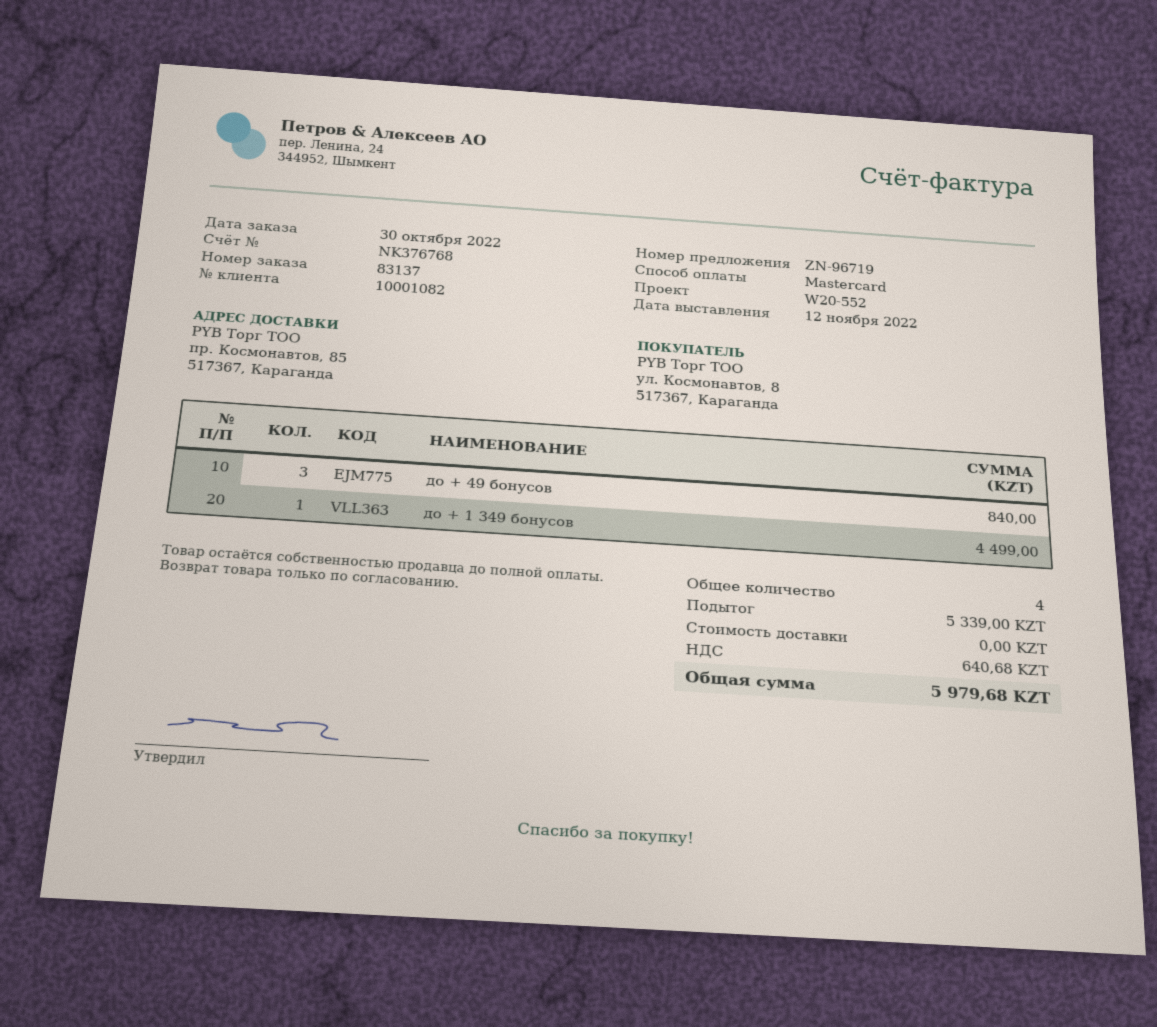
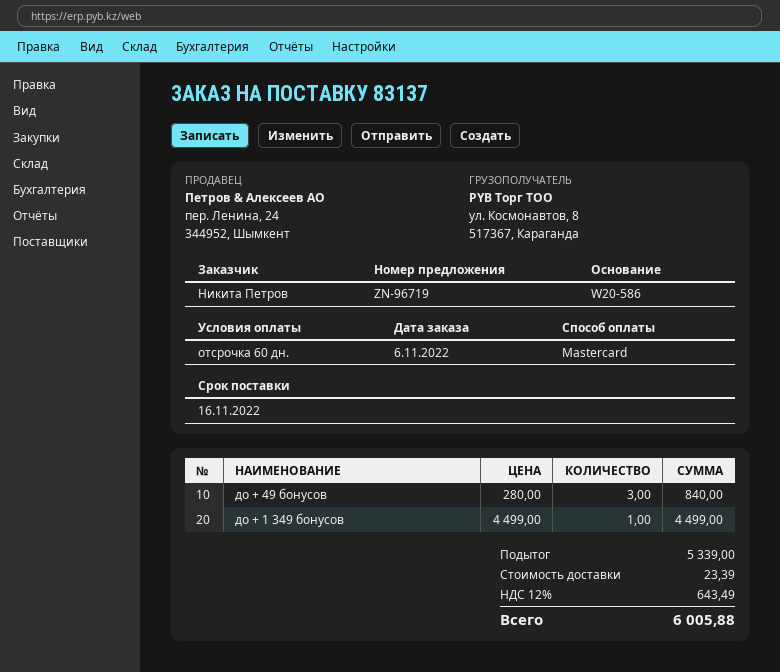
order date: 2022-10-30 -> 2022-11-06
reference: W20-552 -> W20-586
ship to: пр. Космонавтов, 85, 517367, Караганда -> ул. Космонавтов, 8, 517367, Караганда
shipping: 0.00 -> 23.39
tax: 640.68 -> 643.49
total: 5979.68 -> 6005.88

